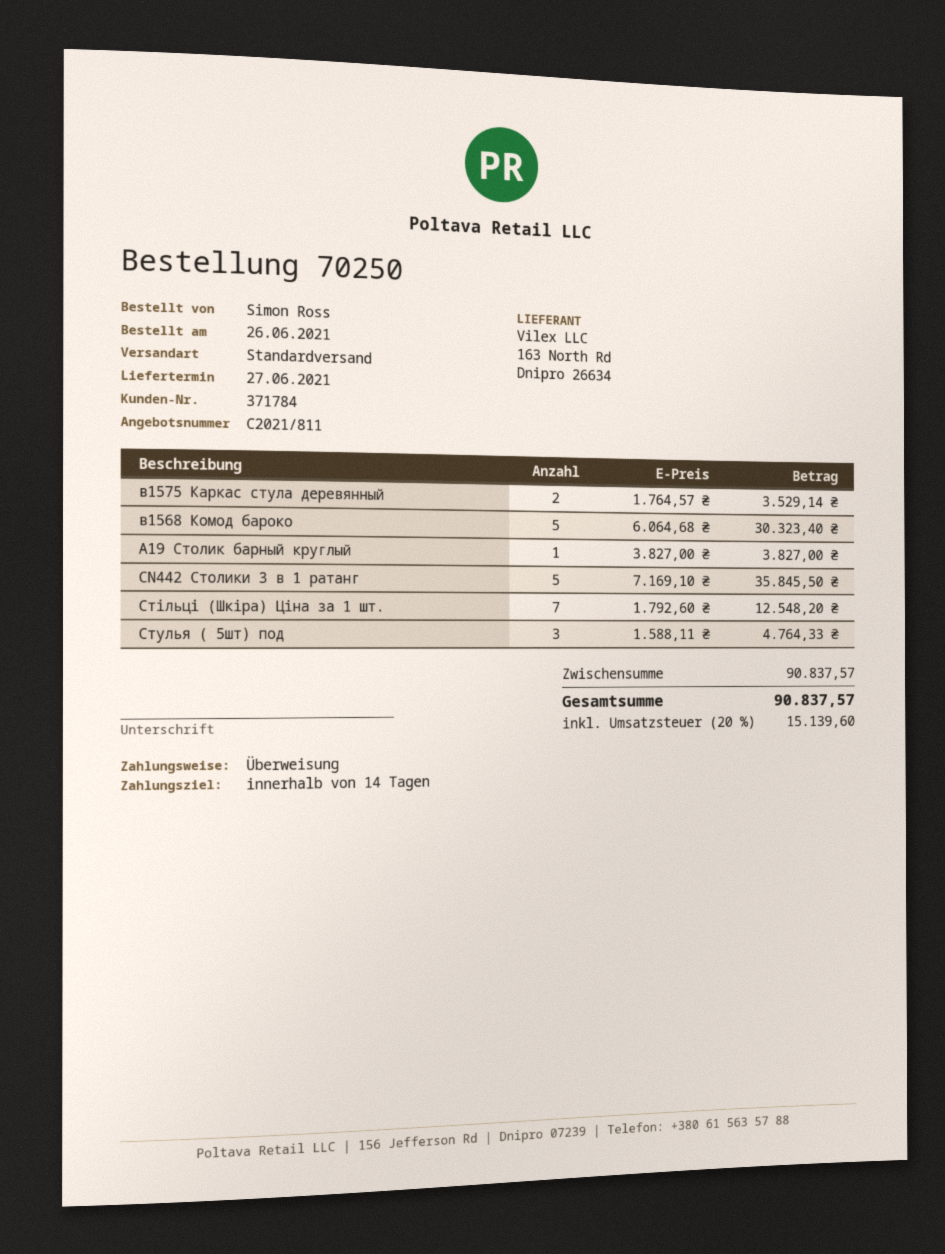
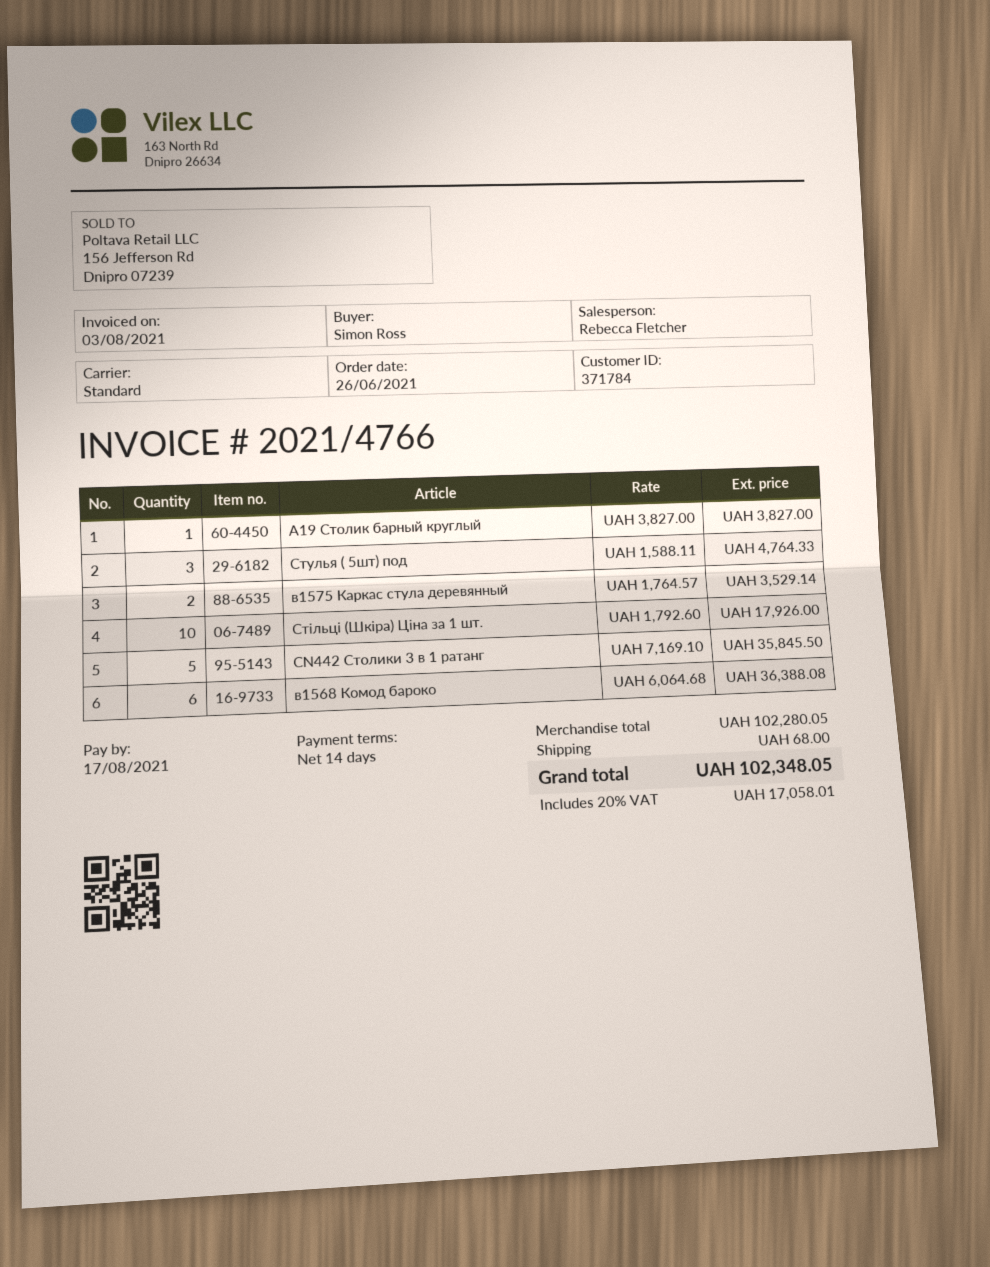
в1568 Комод бароко: 5 x 6064.68 = 30323.40 -> 6 x 6064.68 = 36388.08
Стільці (Шкіра) Ціна за 1 шт.: 7 x 1792.60 = 12548.20 -> 10 x 1792.60 = 17926.00
subtotal: 90837.57 -> 102280.05
shipping: none -> 68.00
tax: 20% = 15139.60 -> 20% = 17058.01
total: 90837.57 -> 102348.05

